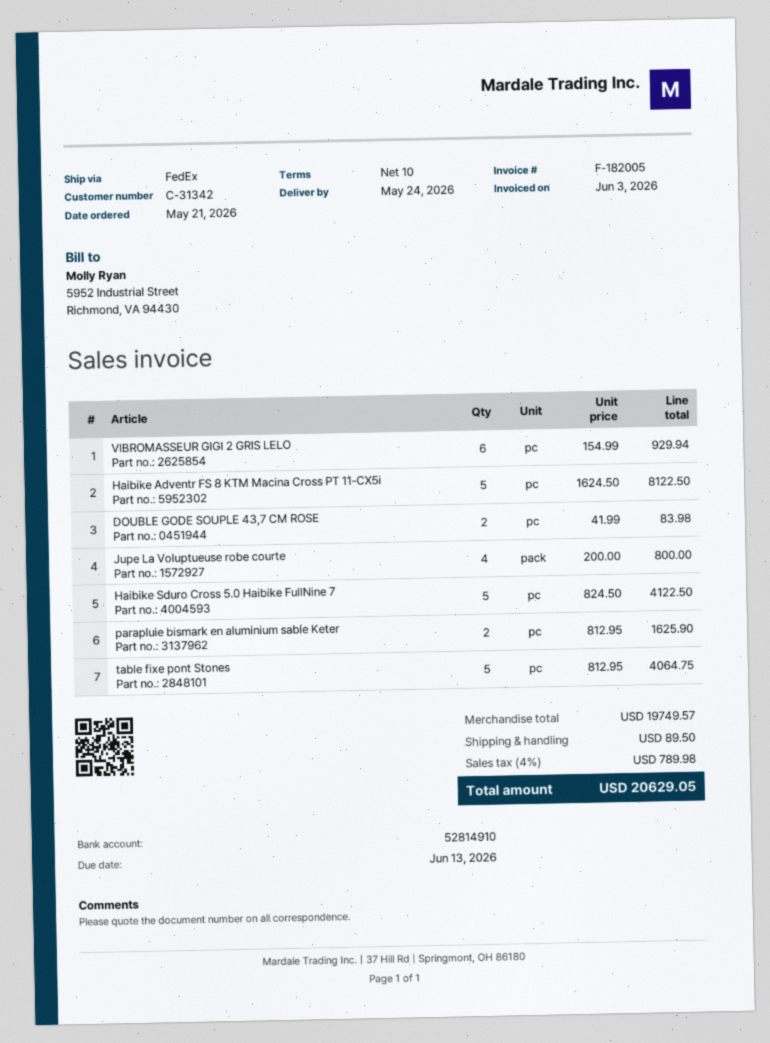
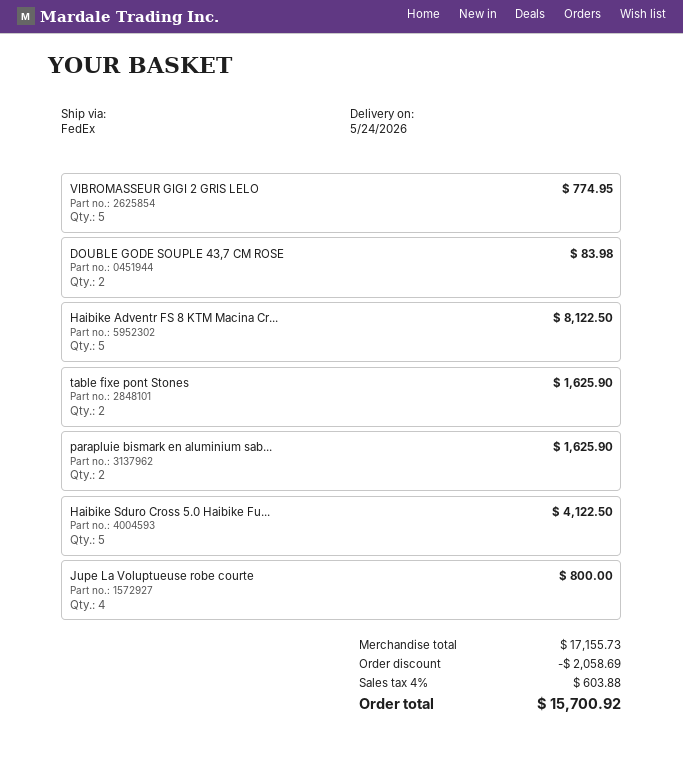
VIBROMASSEUR GIGI 2 GRIS LELO: 6 for 929.94 -> 5 for 774.95
table fixe pont Stones: 5 for 4064.75 -> 2 for 1625.90
subtotal: 19749.57 -> 17155.73
discount: none -> 2058.69
shipping: 89.50 -> none
tax: 4% = 789.98 -> 4% = 603.88
total: 20629.05 -> 15700.92

